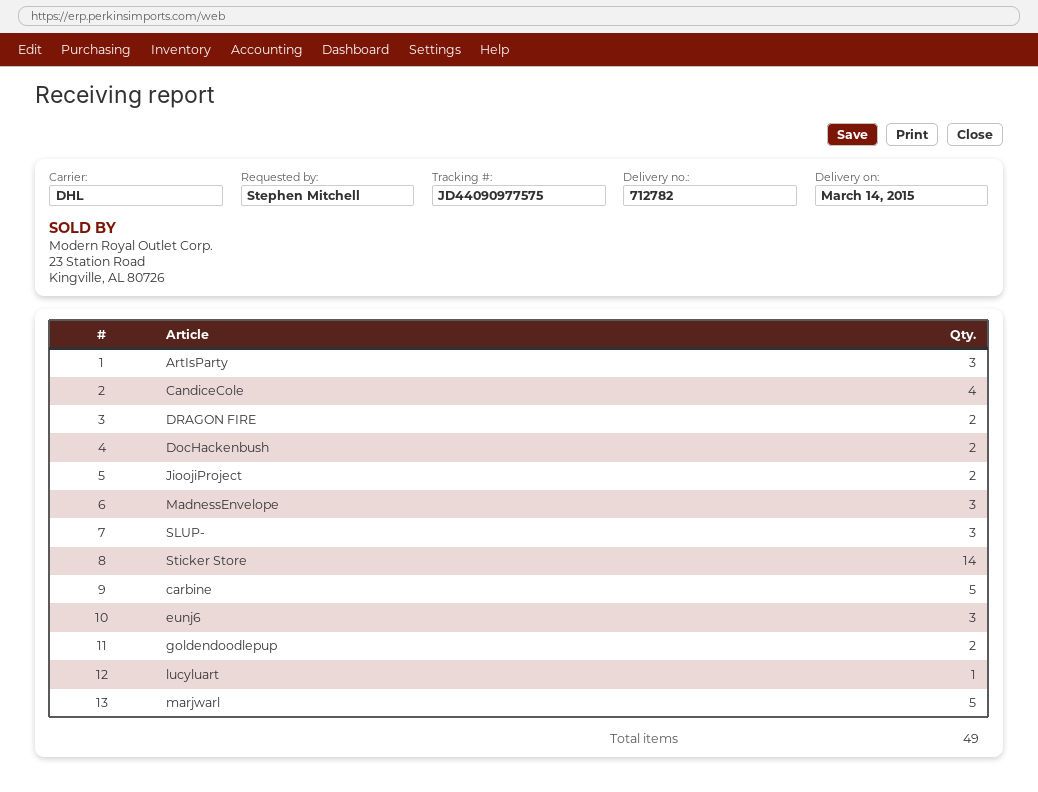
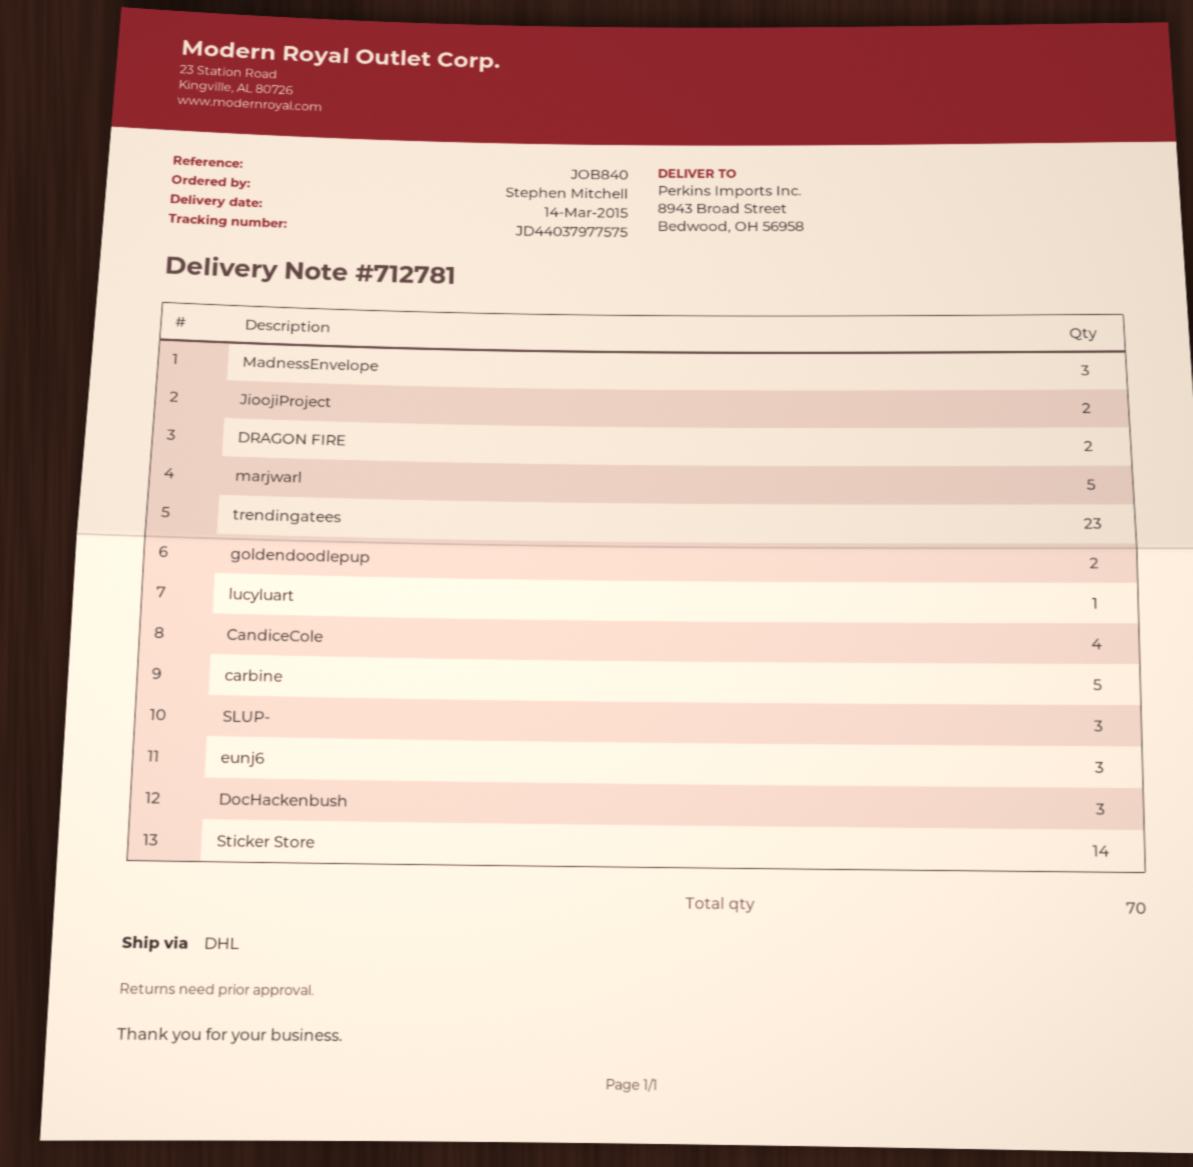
delivery note number: 712782 -> 712781
tracking number: JD44090977575 -> JD44037977575
ArtIsParty: 3 -> none
DocHackenbush: 2 -> 3
trendingatees: none -> 23
total quantity: 49 -> 70

